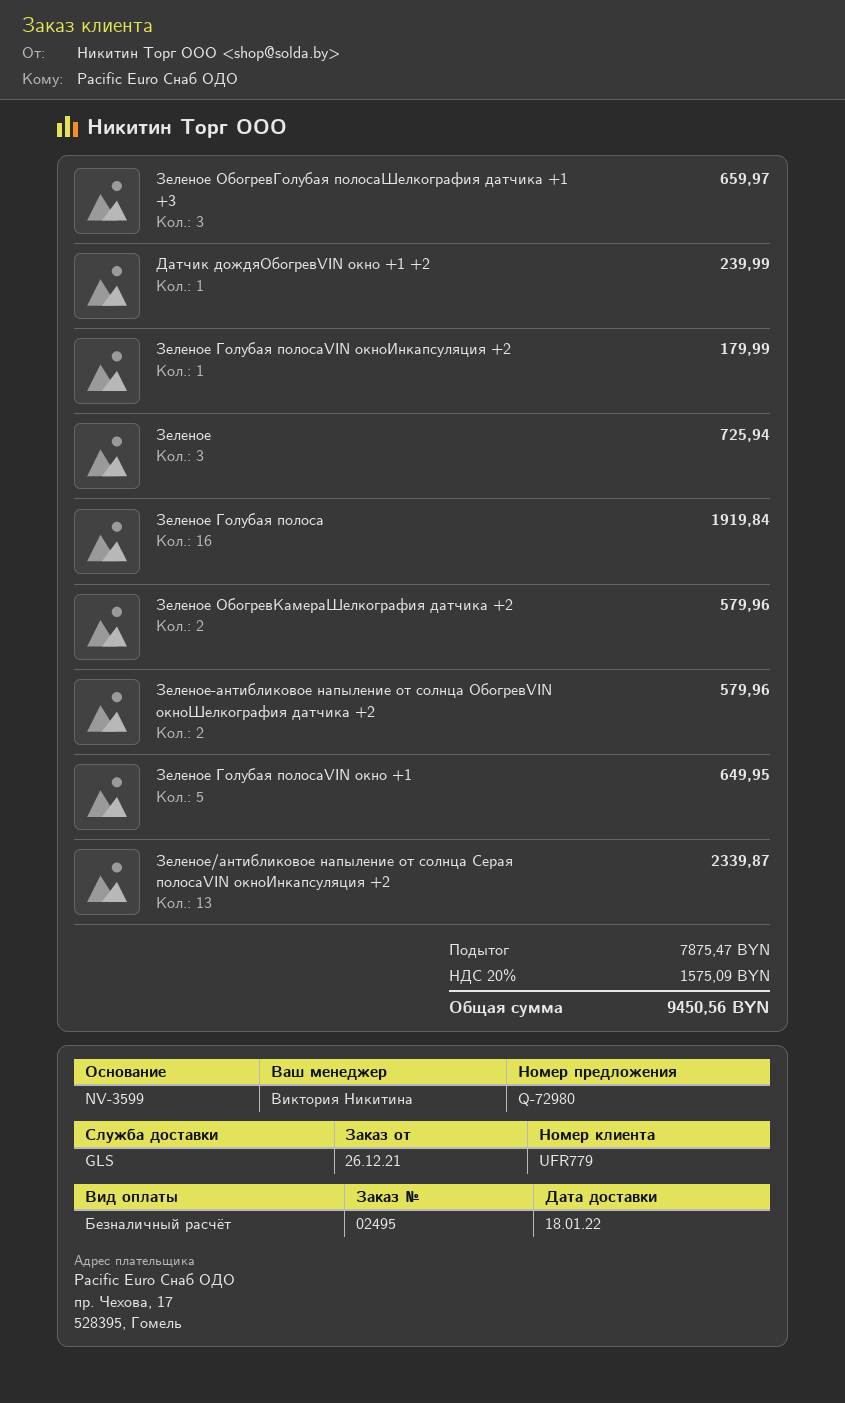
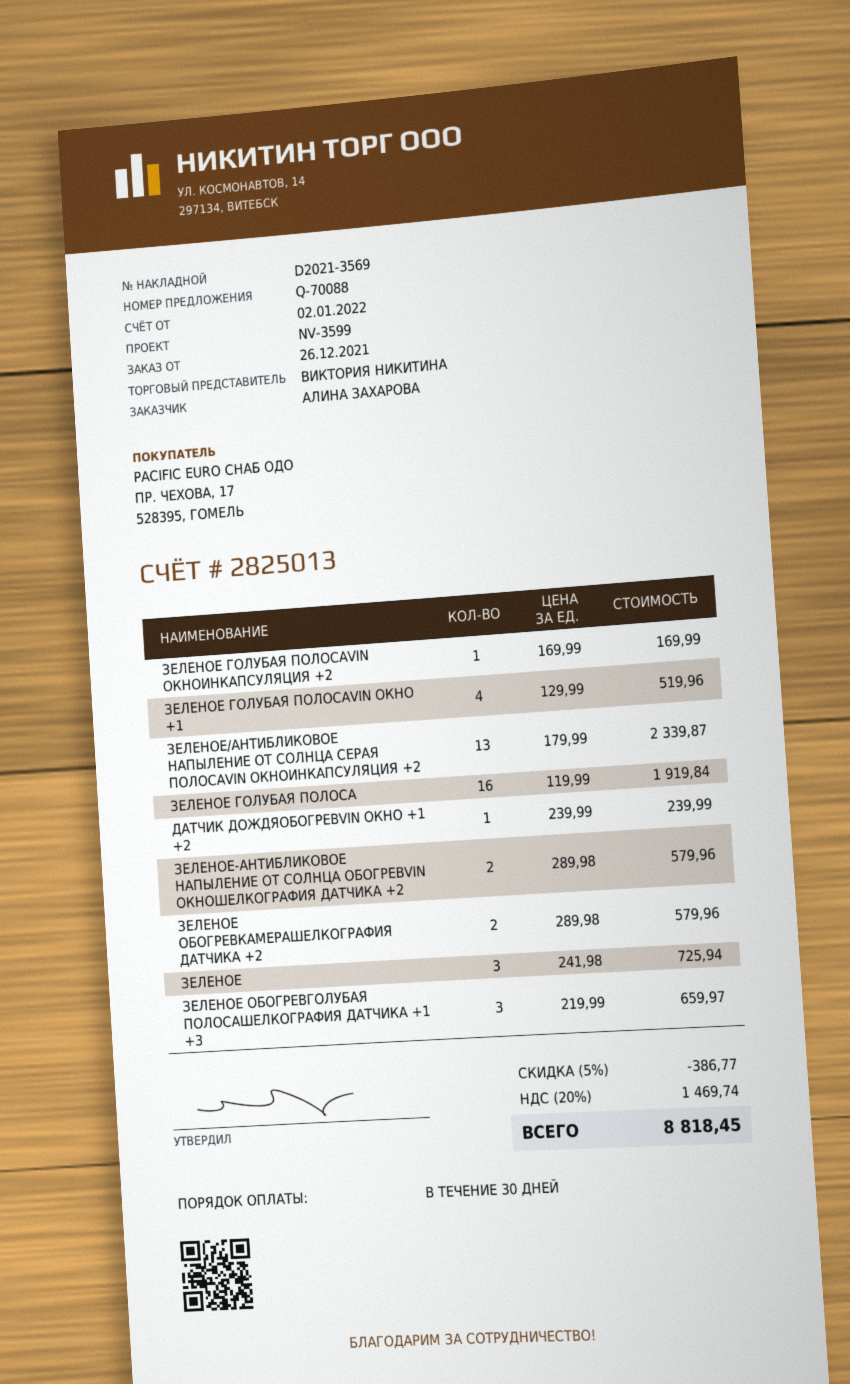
quote number: Q-72980 -> Q-70088
Зеленое Голубая полосаVIN окноИнкапсуляция +2: 1 for 179.99 -> 1 for 169.99
Зеленое Голубая полосаVIN окно +1: 5 for 649.95 -> 4 for 519.96
discount: none -> 5% = 386.77
tax: 20% = 1575.09 -> 20% = 1469.74
total: 9450.56 -> 8818.45

